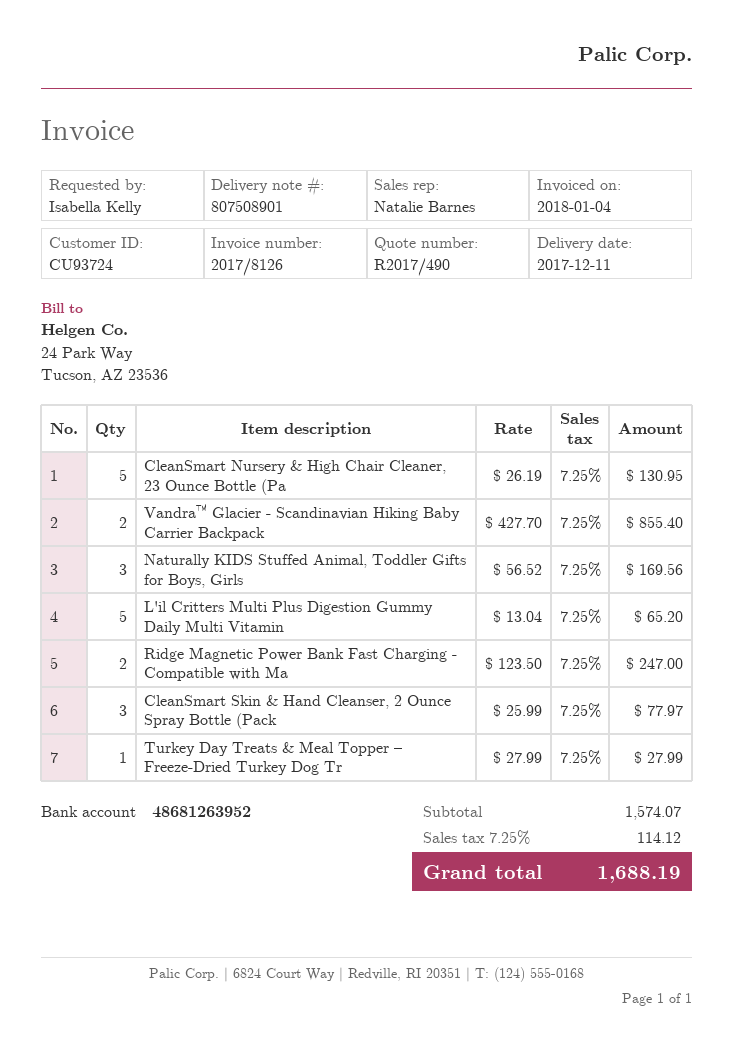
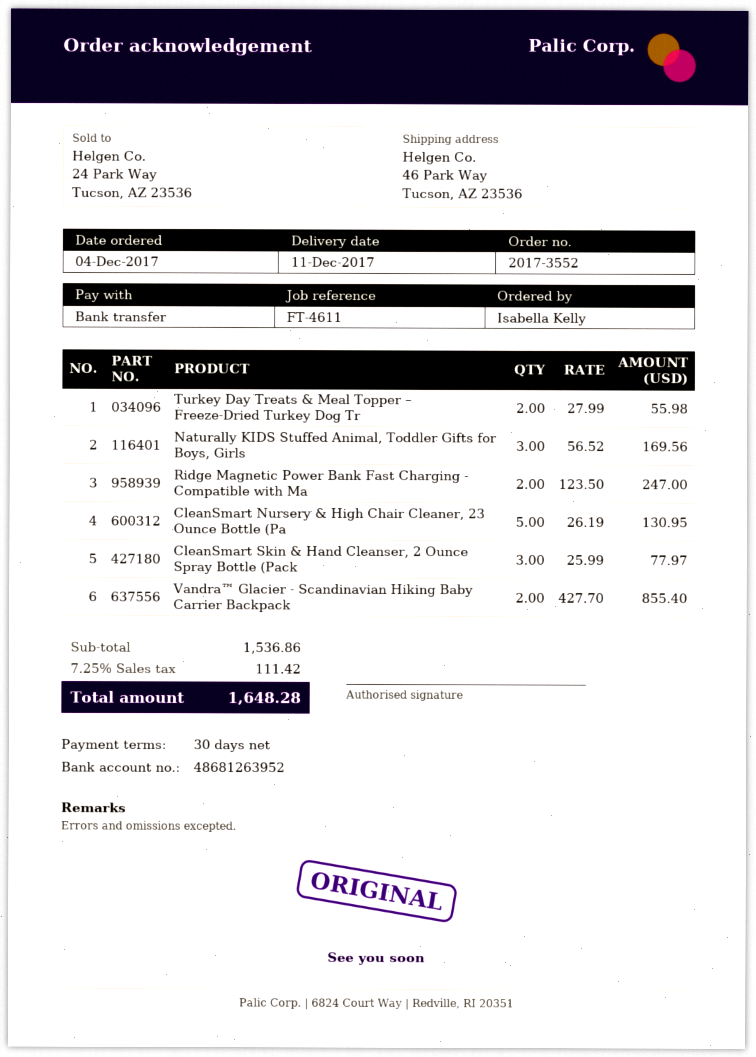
L'il Critters Multi Plus Digestion Gummy Daily Multi Vitamin: 5 x 13.04 = 65.20 -> none
Turkey Day Treats & Meal Topper – Freeze-Dried Turkey Dog Tr: 1 x 27.99 = 27.99 -> 2 x 27.99 = 55.98
subtotal: 1574.07 -> 1536.86
tax: 7.25% = 114.12 -> 7.25% = 111.42
total: 1688.19 -> 1648.28

